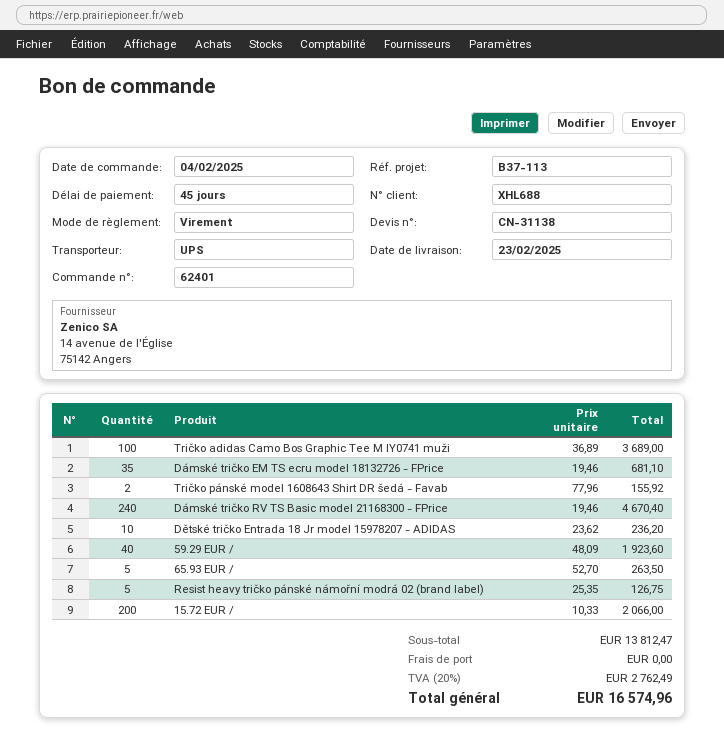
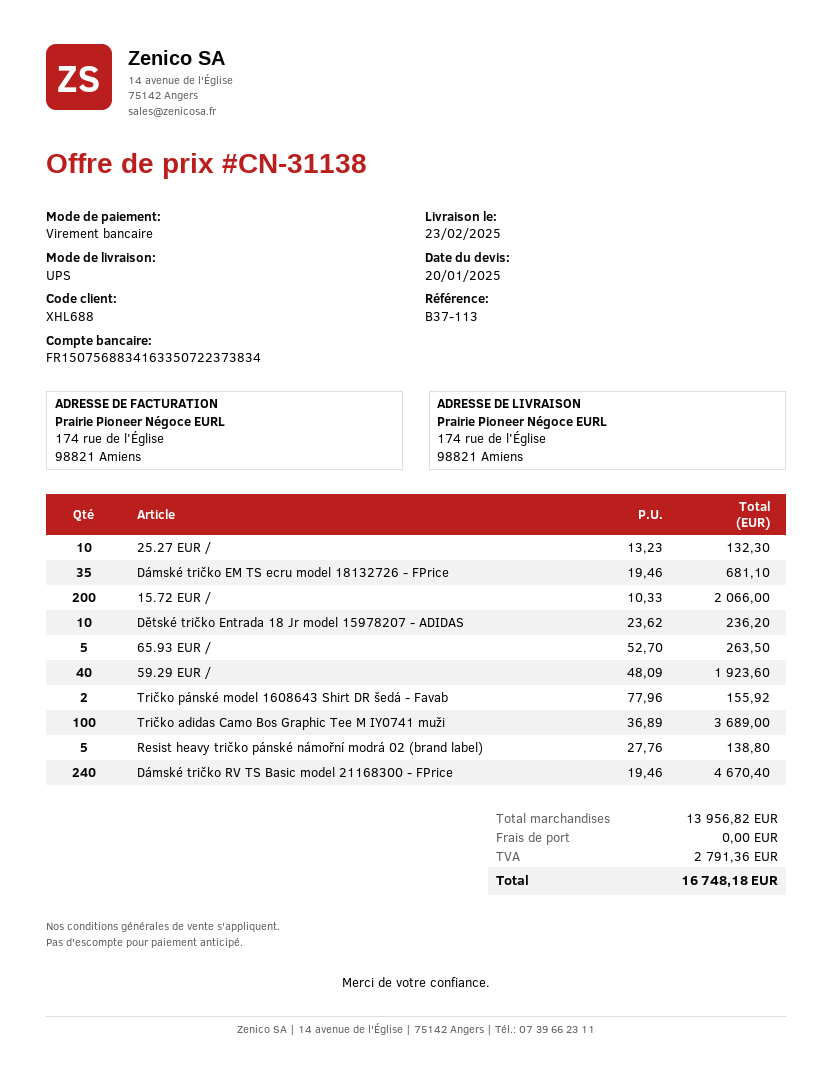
Resist heavy tričko pánské námořní modrá 02 (brand label): 5 x 25.35 = 126.75 -> 5 x 27.76 = 138.80
25.27 EUR /: none -> 10 x 13.23 = 132.30
subtotal: 13812.47 -> 13956.82
tax: 2762.49 -> 2791.36
total: 16574.96 -> 16748.18

